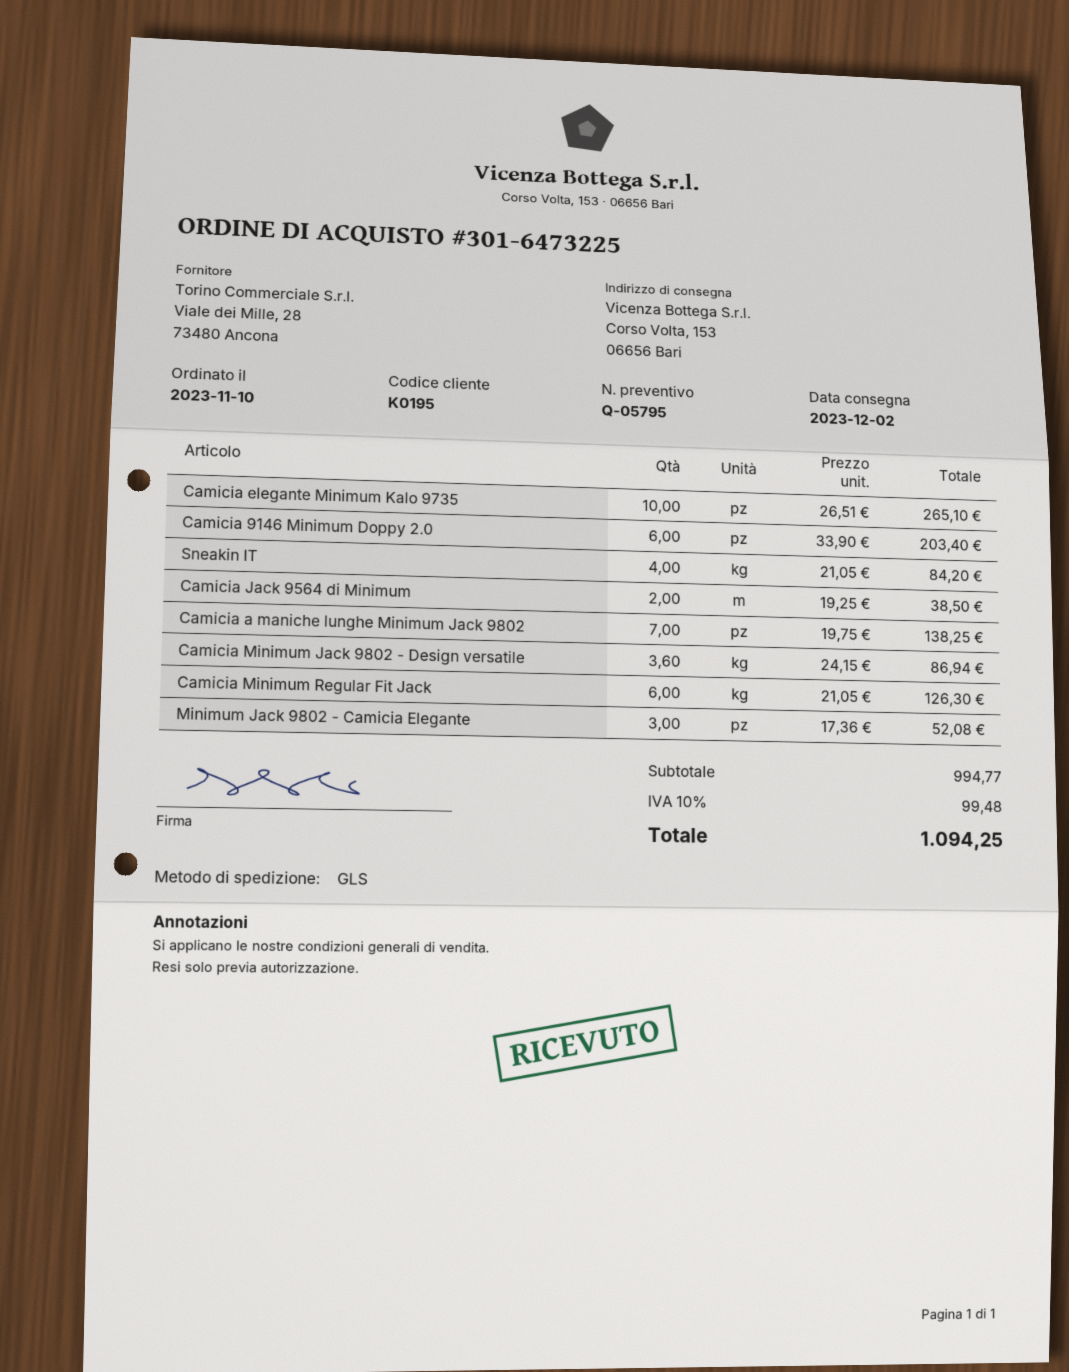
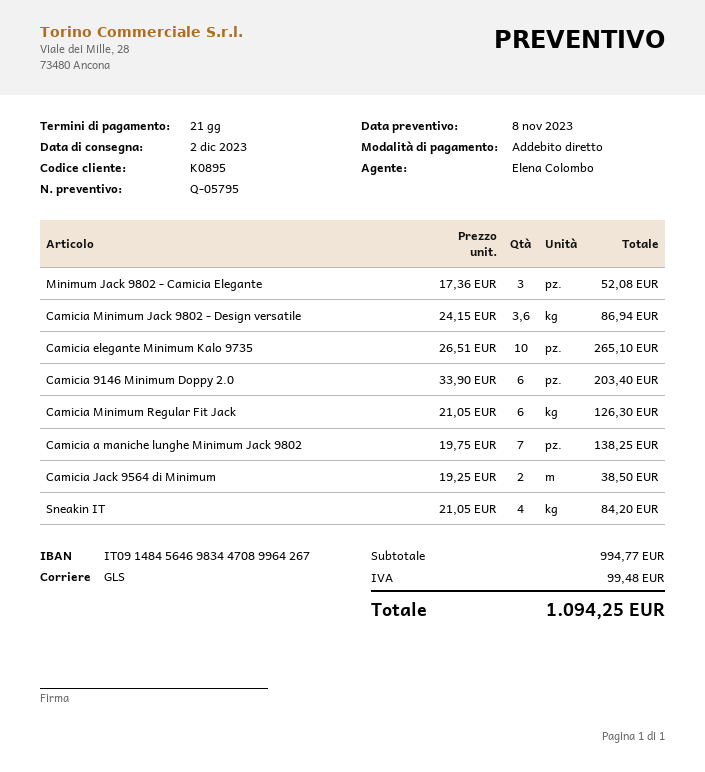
customer number: K0195 -> K0895

